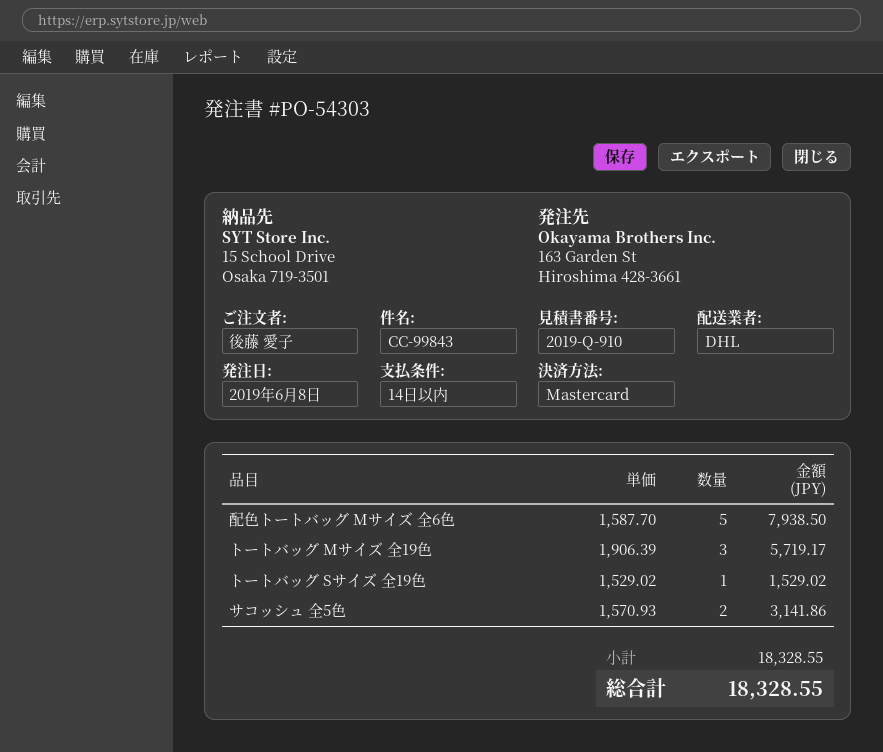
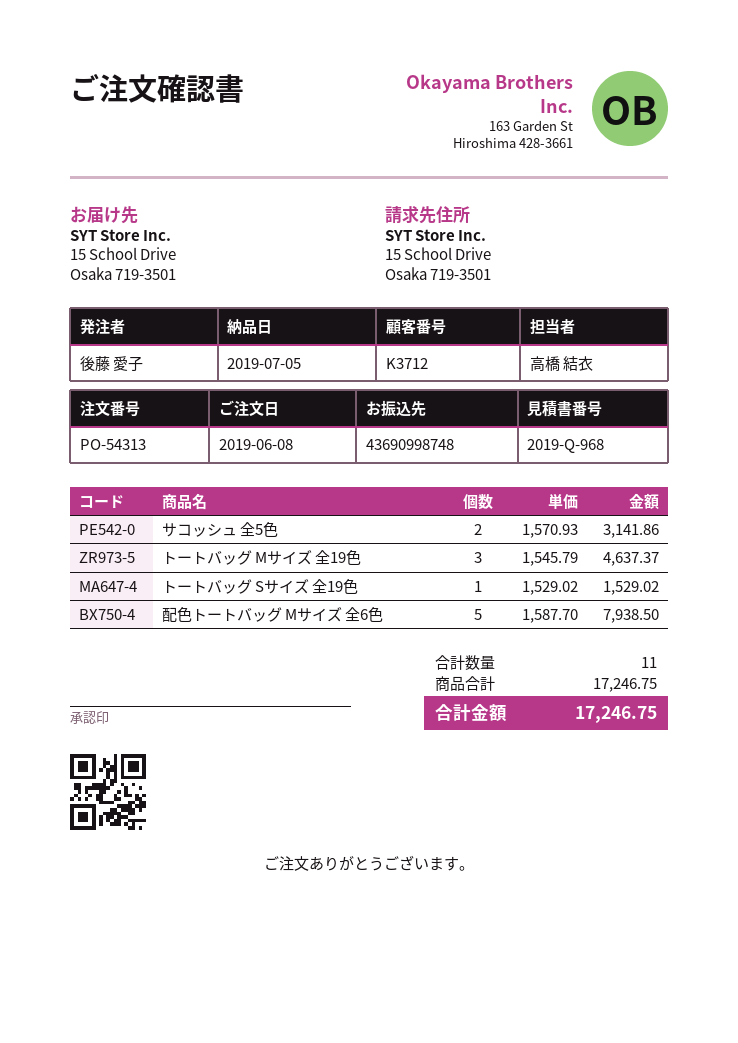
quote number: 2019-Q-910 -> 2019-Q-968
order number: PO-54303 -> PO-54313
トートバッグ Mサイズ 全19色: 3 x 1906.39 = 5719.17 -> 3 x 1545.79 = 4637.37
subtotal: 18328.55 -> 17246.75
total: 18328.55 -> 17246.75

